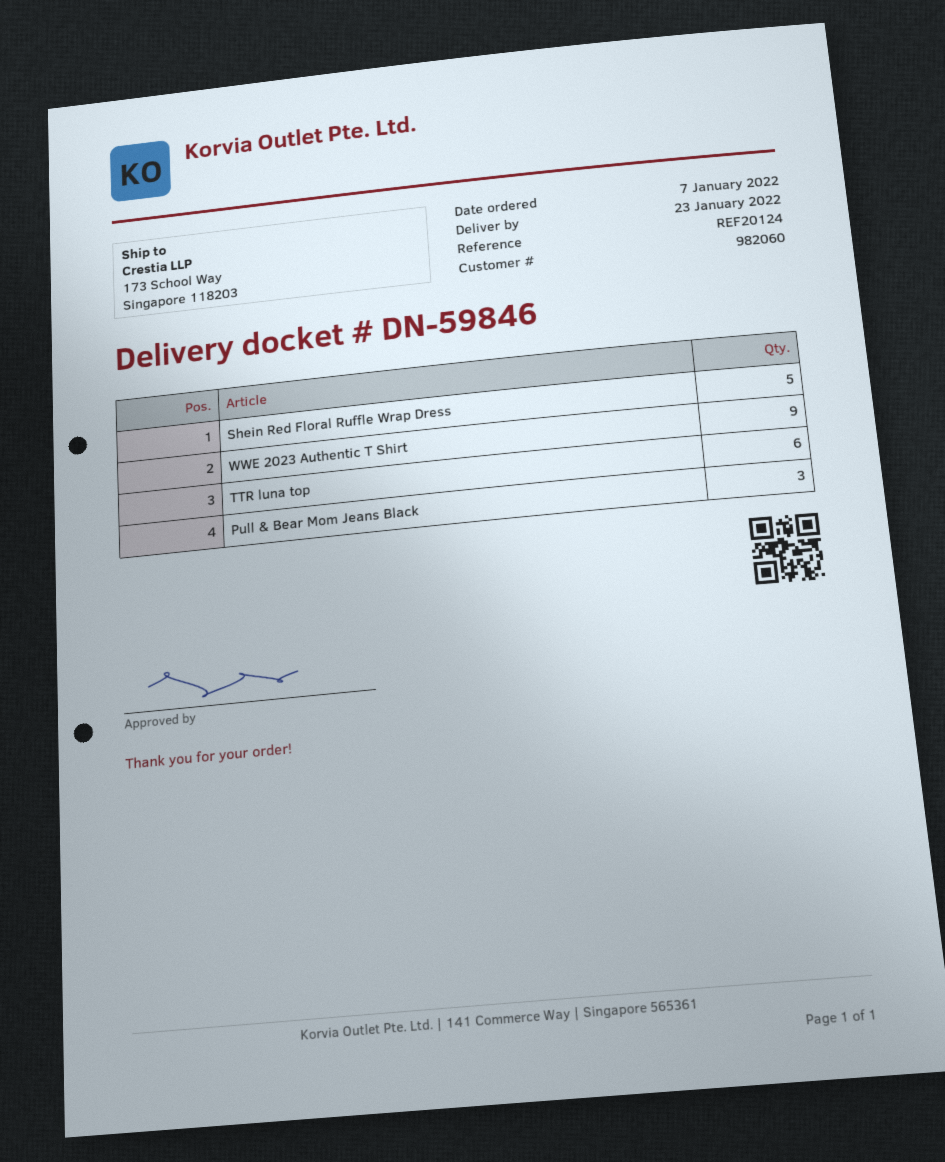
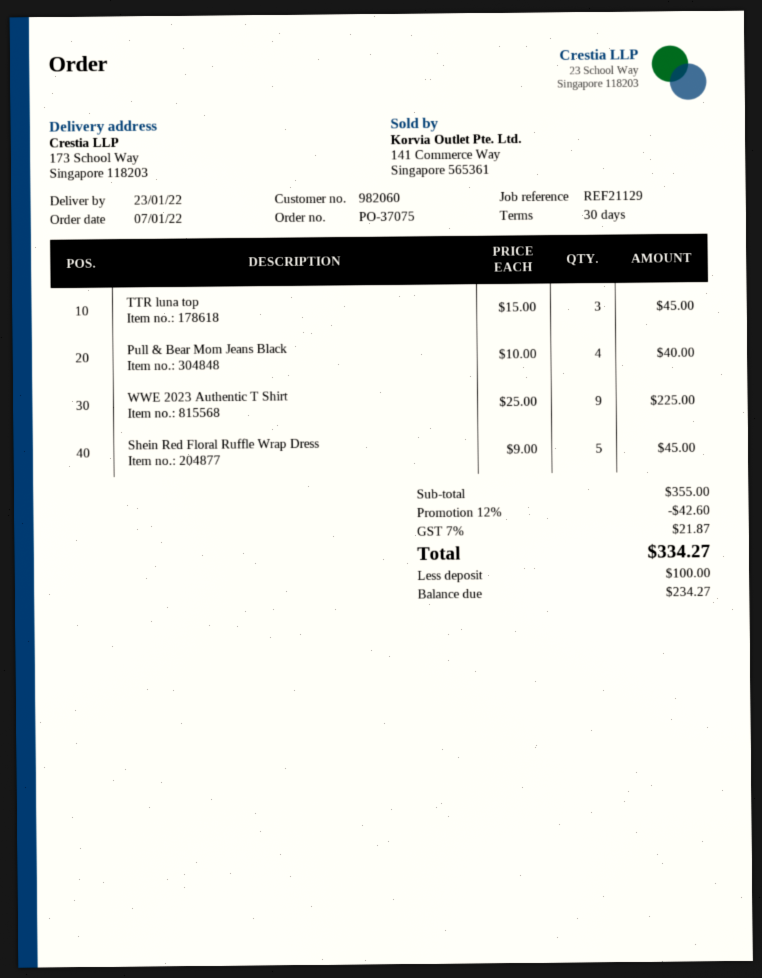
reference: REF20124 -> REF21129
TTR luna top: 6 -> 3
Pull & Bear Mom Jeans Black: 3 -> 4

